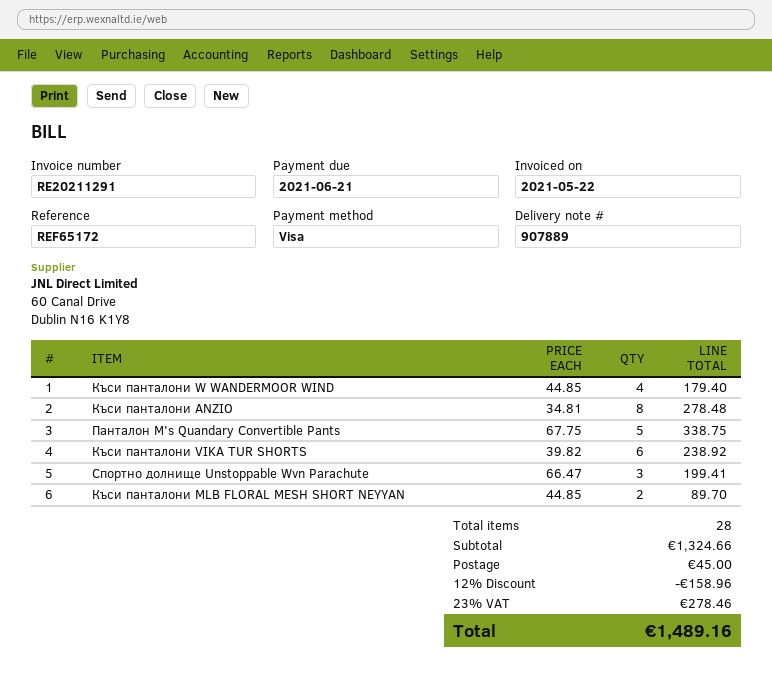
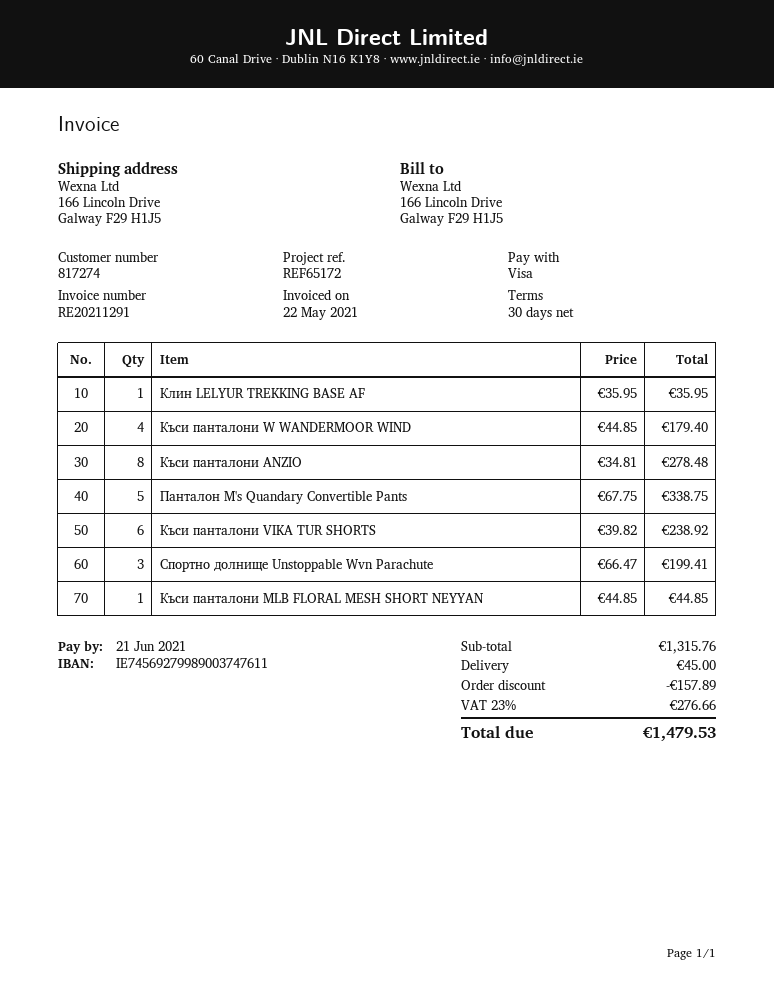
Къси панталони MLB FLORAL MESH SHORT NEYYAN: 2 x 44.85 = 89.70 -> 1 x 44.85 = 44.85
Клин LELYUR TREKKING BASE AF: none -> 1 x 35.95 = 35.95
subtotal: 1324.66 -> 1315.76
discount: 158.96 -> 157.89
tax: 23% = 278.46 -> 23% = 276.66
total: 1489.16 -> 1479.53

